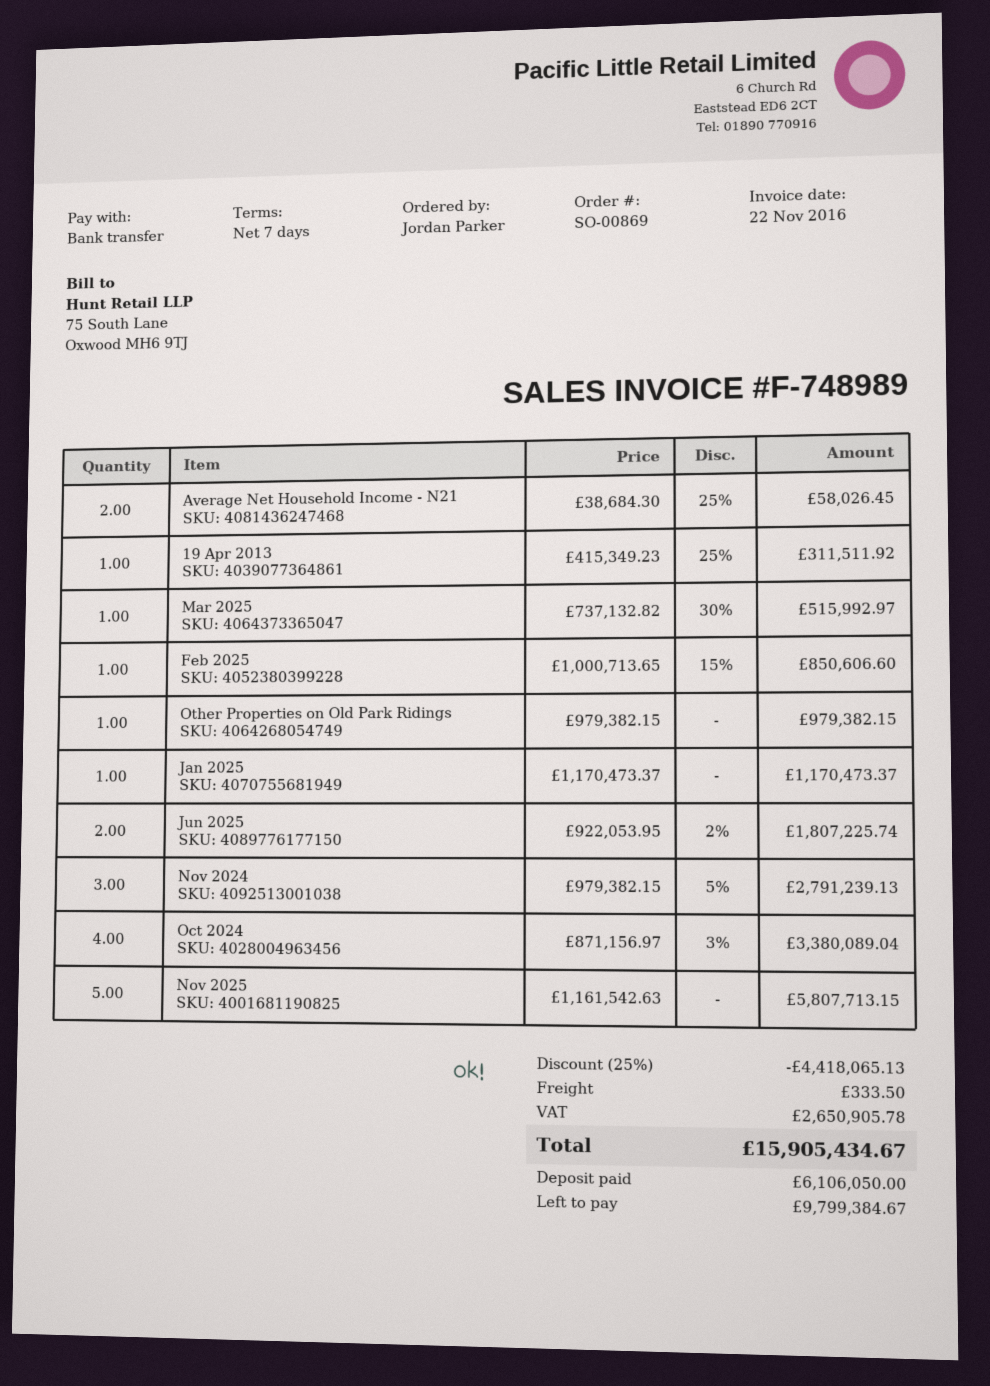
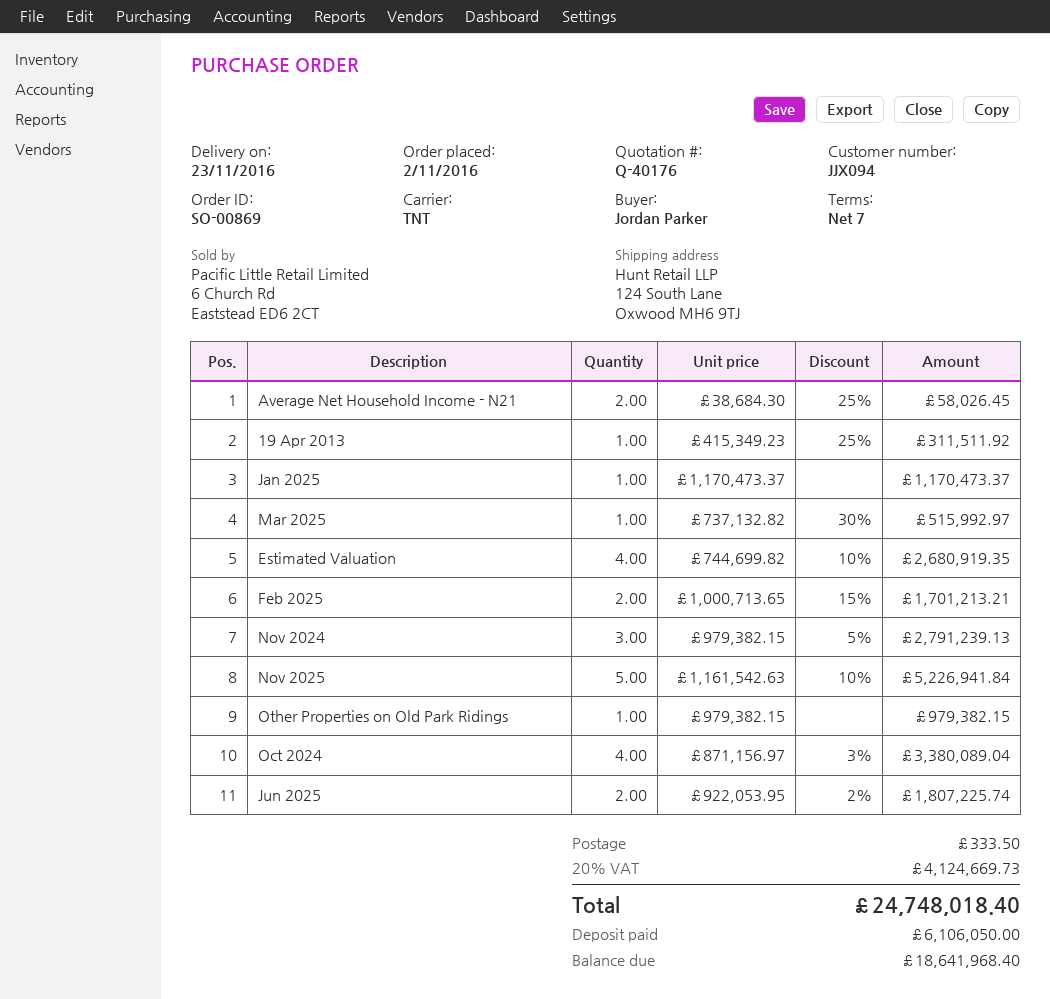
Feb 2025: 1 x 1000713.65 - 15% = 850606.60 -> 2 x 1000713.65 - 15% = 1701213.21
Nov 2025: 5 x 1161542.63 = 5807713.15 -> 5 x 1161542.63 - 10% = 5226941.84
Estimated Valuation: none -> 4 x 744699.82 - 10% = 2680919.35
discount: 25% = 4418065.13 -> none
tax: 2650905.78 -> 4124669.73
total: 15905434.67 -> 24748018.40
balance: 9799384.67 -> 18641968.40

